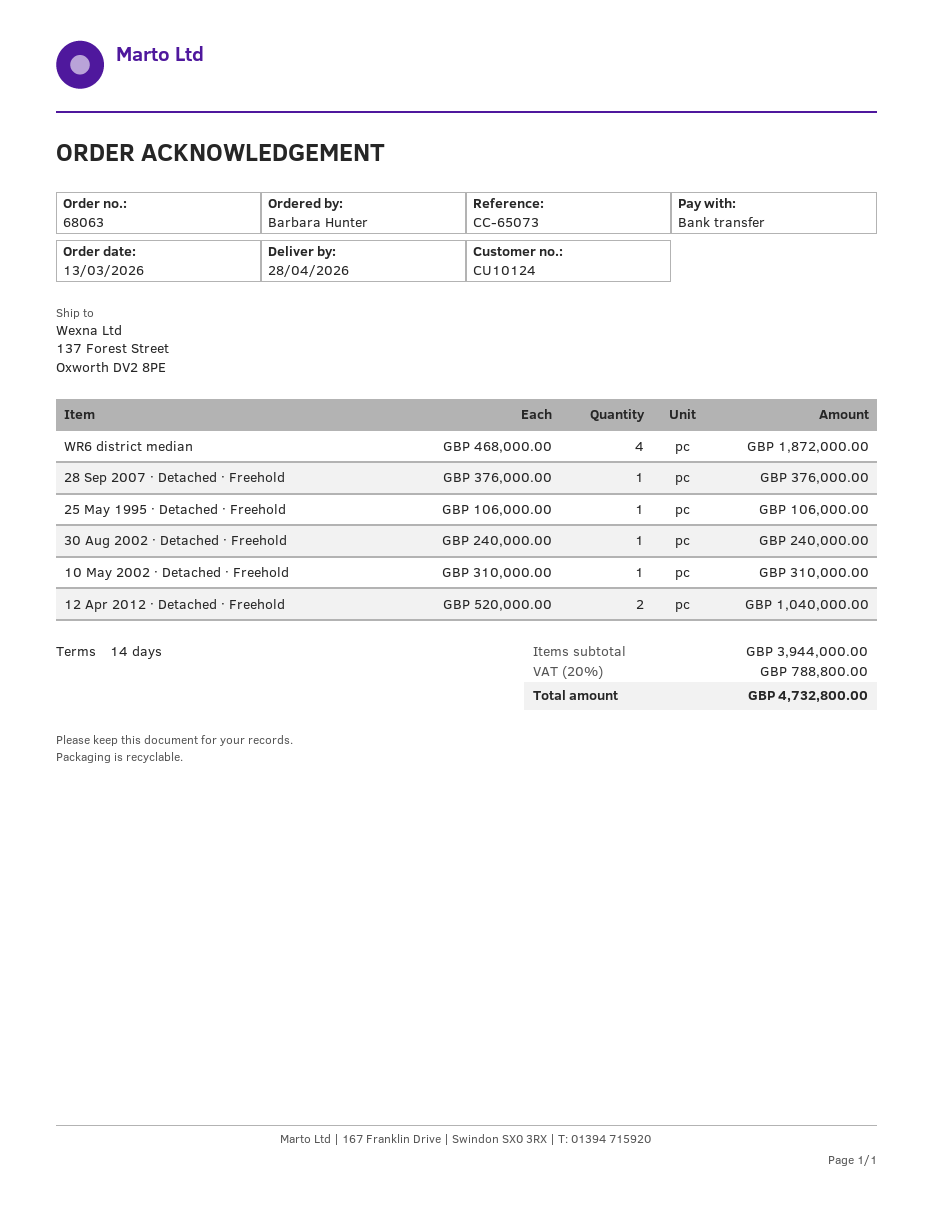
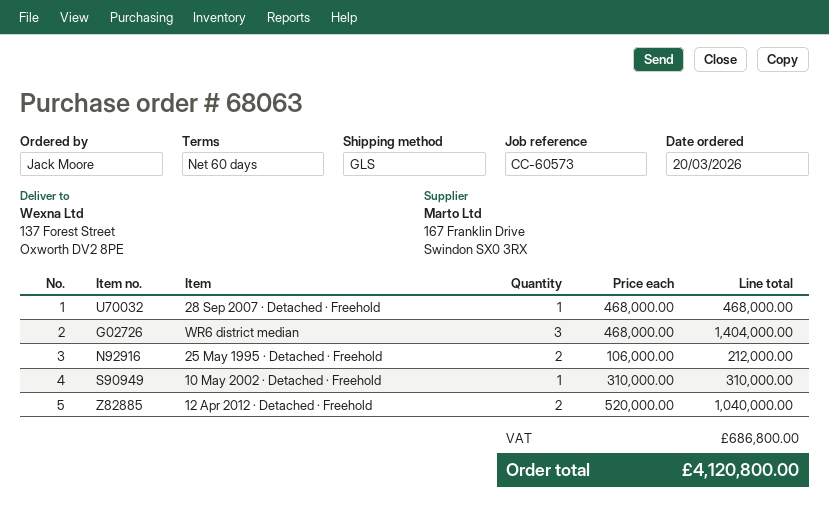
order date: 2026-03-13 -> 2026-03-20
payment terms: 14 days -> 60 days
reference: CC-65073 -> CC-60573
ordered by: Barbara Hunter -> Jack Moore
WR6 district median: 4 x 468000.00 = 1872000.00 -> 3 x 468000.00 = 1404000.00
28 Sep 2007 · Detached · Freehold: 1 x 376000.00 = 376000.00 -> 1 x 468000.00 = 468000.00
25 May 1995 · Detached · Freehold: 1 x 106000.00 = 106000.00 -> 2 x 106000.00 = 212000.00
30 Aug 2002 · Detached · Freehold: 1 x 240000.00 = 240000.00 -> none
tax: 788800.00 -> 686800.00
total: 4732800.00 -> 4120800.00

